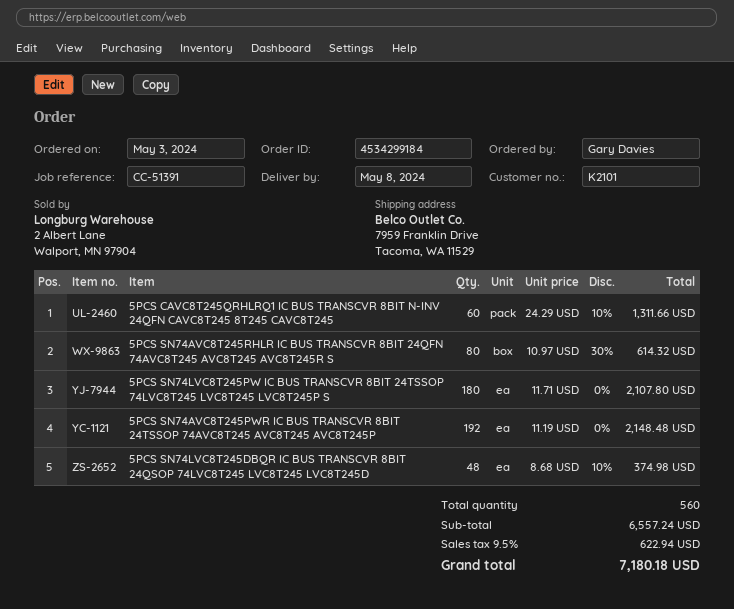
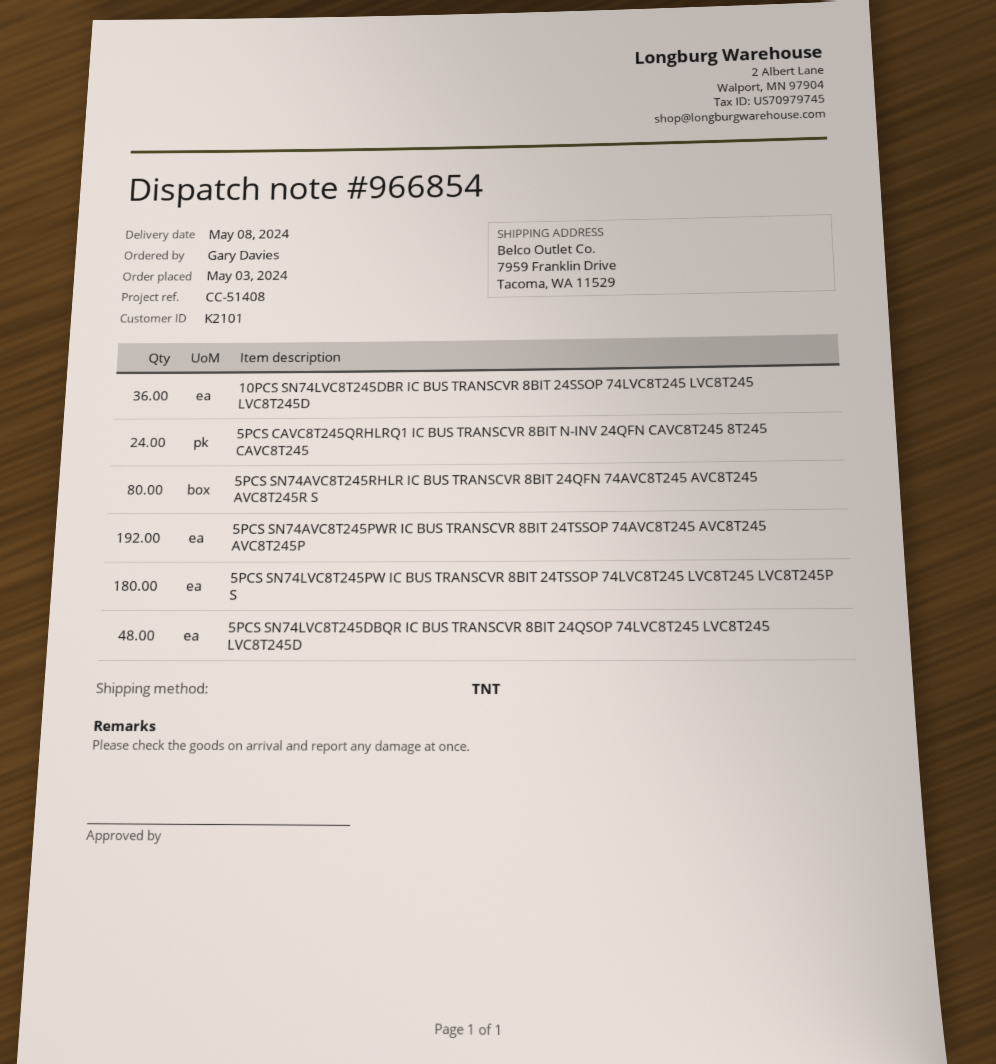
reference: CC-51391 -> CC-51408
5PCS CAVC8T245QRHLRQ1 IC BUS TRANSCVR 8BIT N-INV 24QFN CAVC8T245 8T245 CAVC8T245: 60 -> 24
10PCS SN74LVC8T245DBR IC BUS TRANSCVR 8BIT 24SSOP 74LVC8T245 LVC8T245 LVC8T245D: none -> 36

